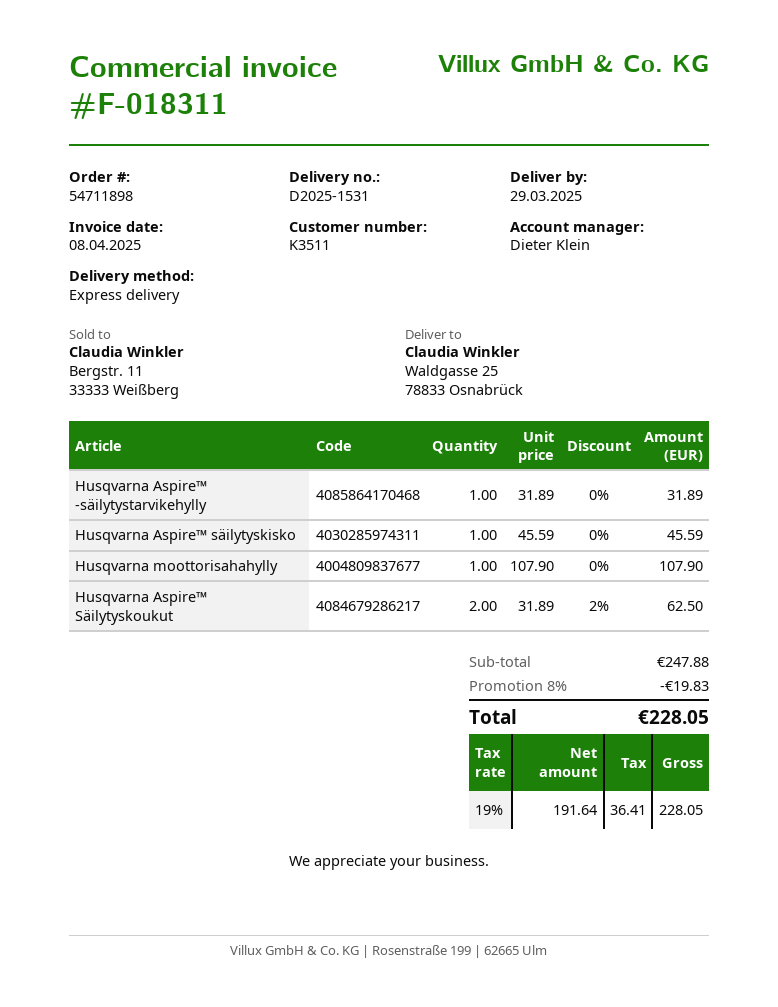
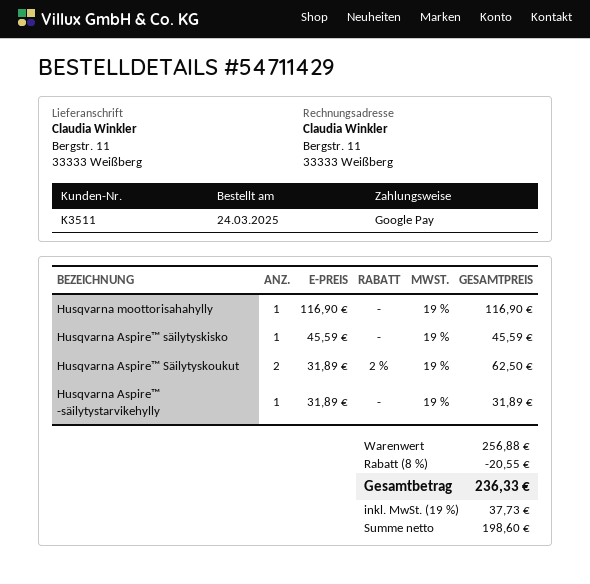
order number: 54711898 -> 54711429
ship to: Waldgasse 25, 78833 Osnabrück -> Bergstr. 11, 33333 Weißberg
Husqvarna moottorisahahylly: 1 x 107.90 = 107.90 -> 1 x 116.90 = 116.90
subtotal: 247.88 -> 256.88
discount: 8% = 19.83 -> 8% = 20.55
net: 191.64 -> 198.60
tax: 19% = 36.41 -> 19% = 37.73
total: 228.05 -> 236.33

